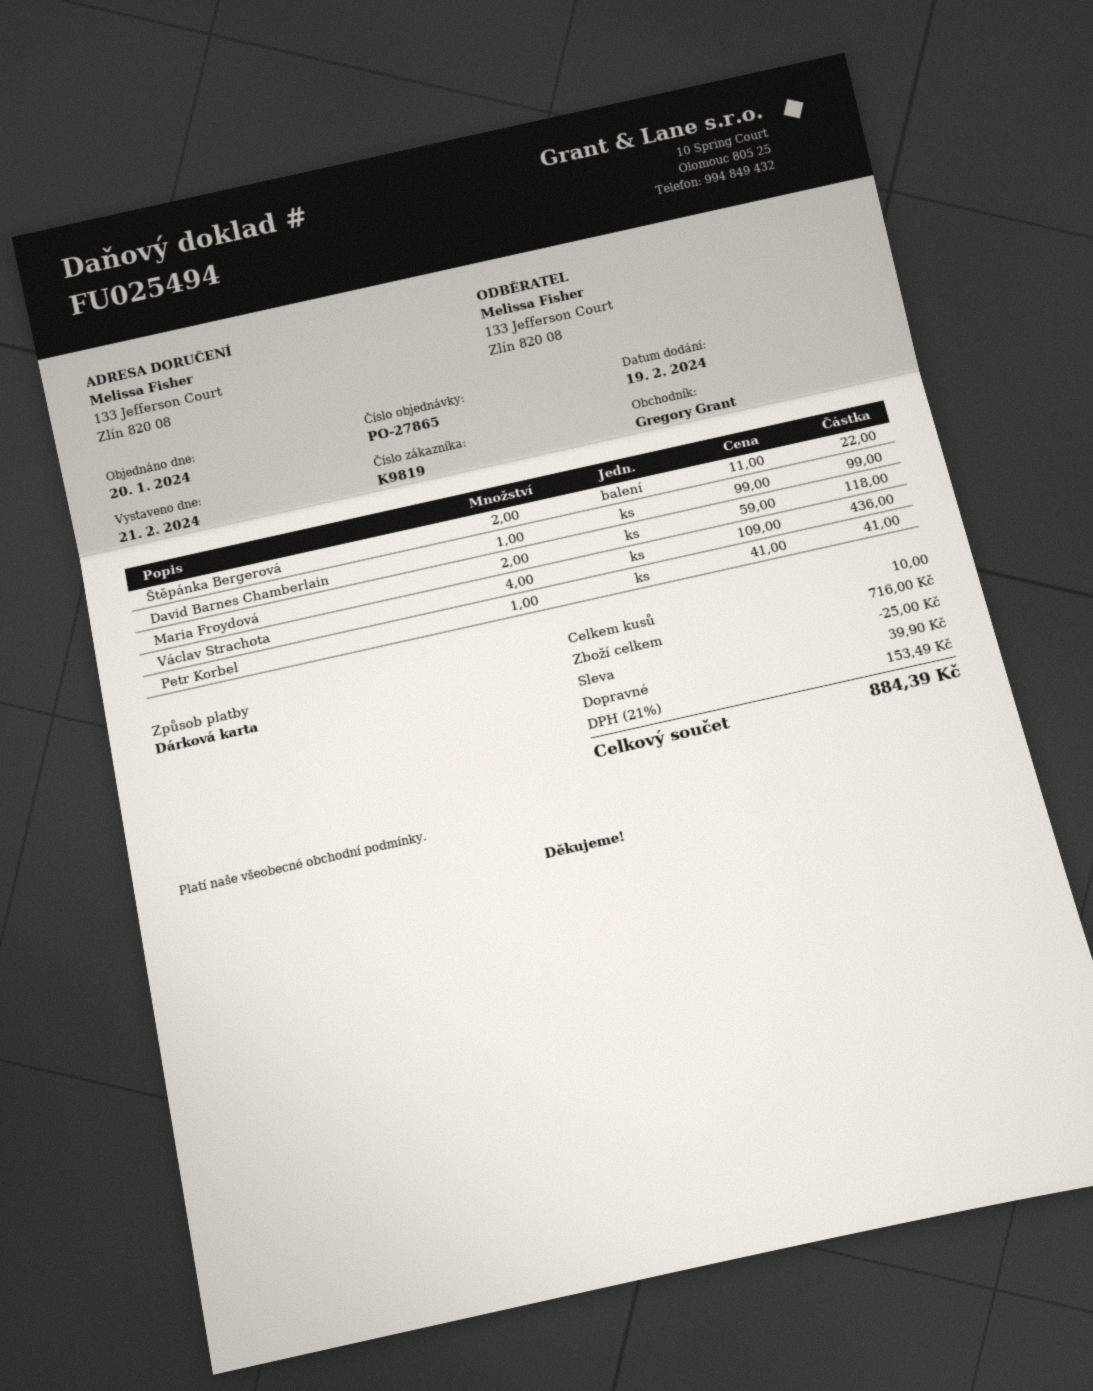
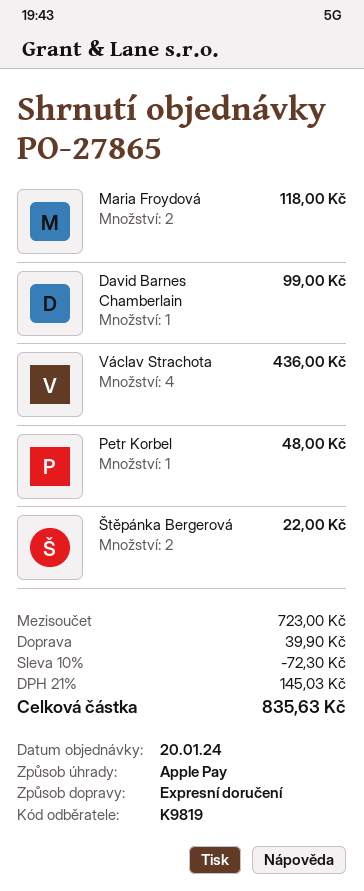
payment method: gift card -> Apple Pay
Petr Korbel: 1 for 41.00 -> 1 for 48.00
subtotal: 716.00 -> 723.00
discount: 25.00 -> 72.30
tax: 21% = 153.49 -> 21% = 145.03
total: 884.39 -> 835.63

